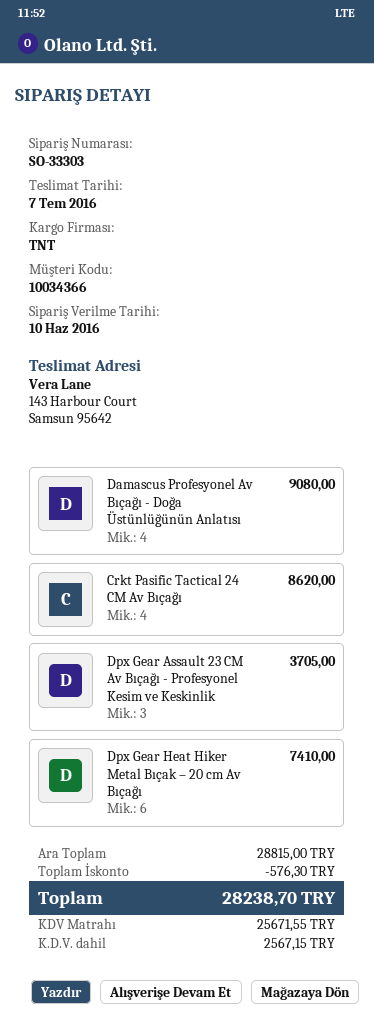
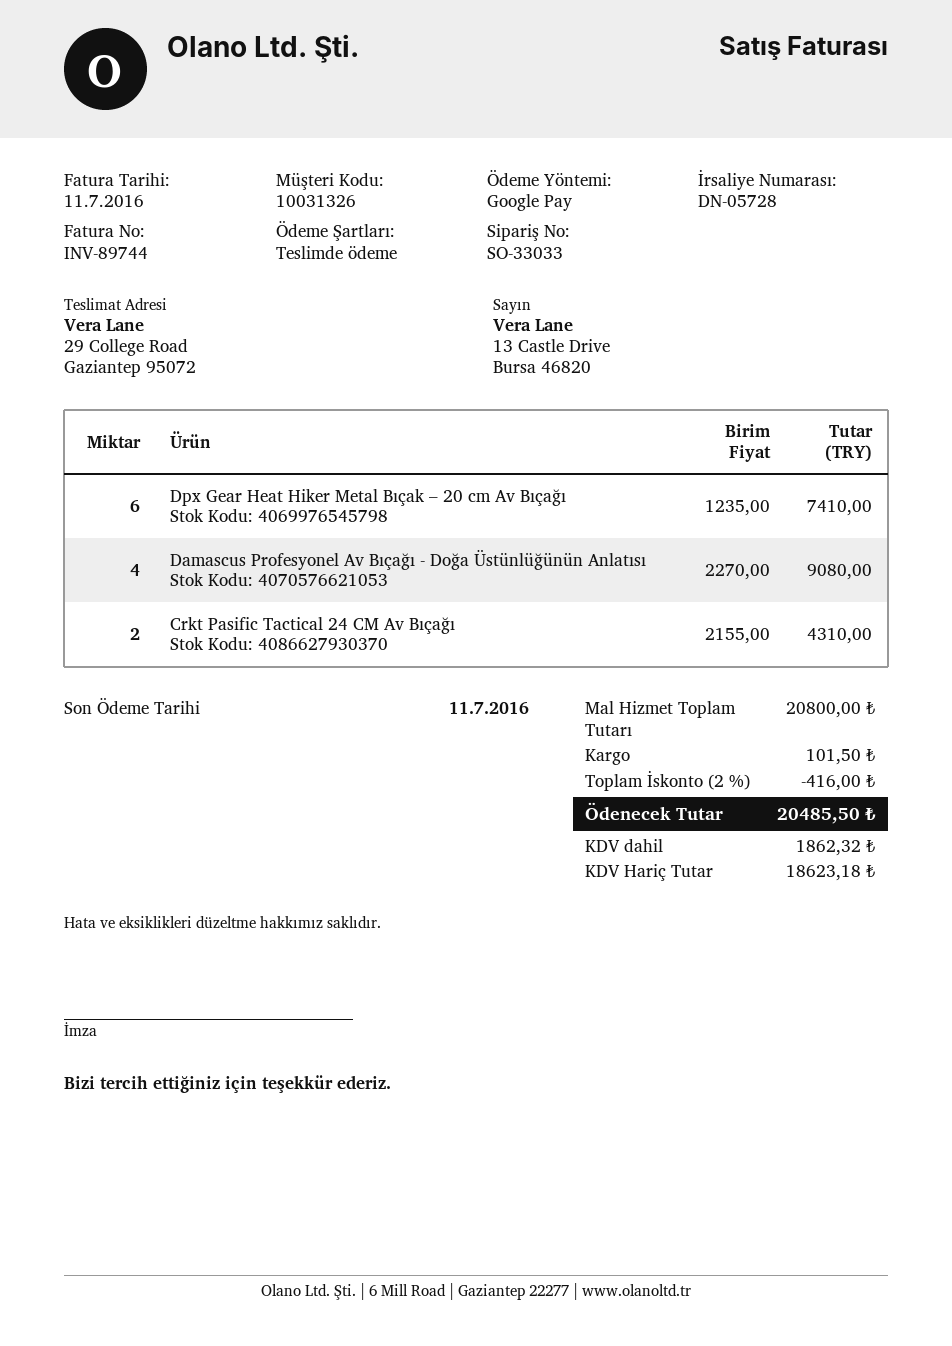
order number: SO-33303 -> SO-33033
customer number: 10034366 -> 10031326
ship to: 143 Harbour Court, Samsun 95642 -> 29 College Road, Gaziantep 95072
Crkt Pasific Tactical 24 CM Av Bıçağı: 4 for 8620.00 -> 2 for 4310.00
Dpx Gear Assault 23 CM Av Bıçağı - Profesyonel Kesim ve Keskinlik: 3 for 3705.00 -> none
subtotal: 28815.00 -> 20800.00
discount: 576.30 -> 416.00
shipping: none -> 101.50
net: 25671.55 -> 18623.18
tax: 2567.15 -> 1862.32
total: 28238.70 -> 20485.50

